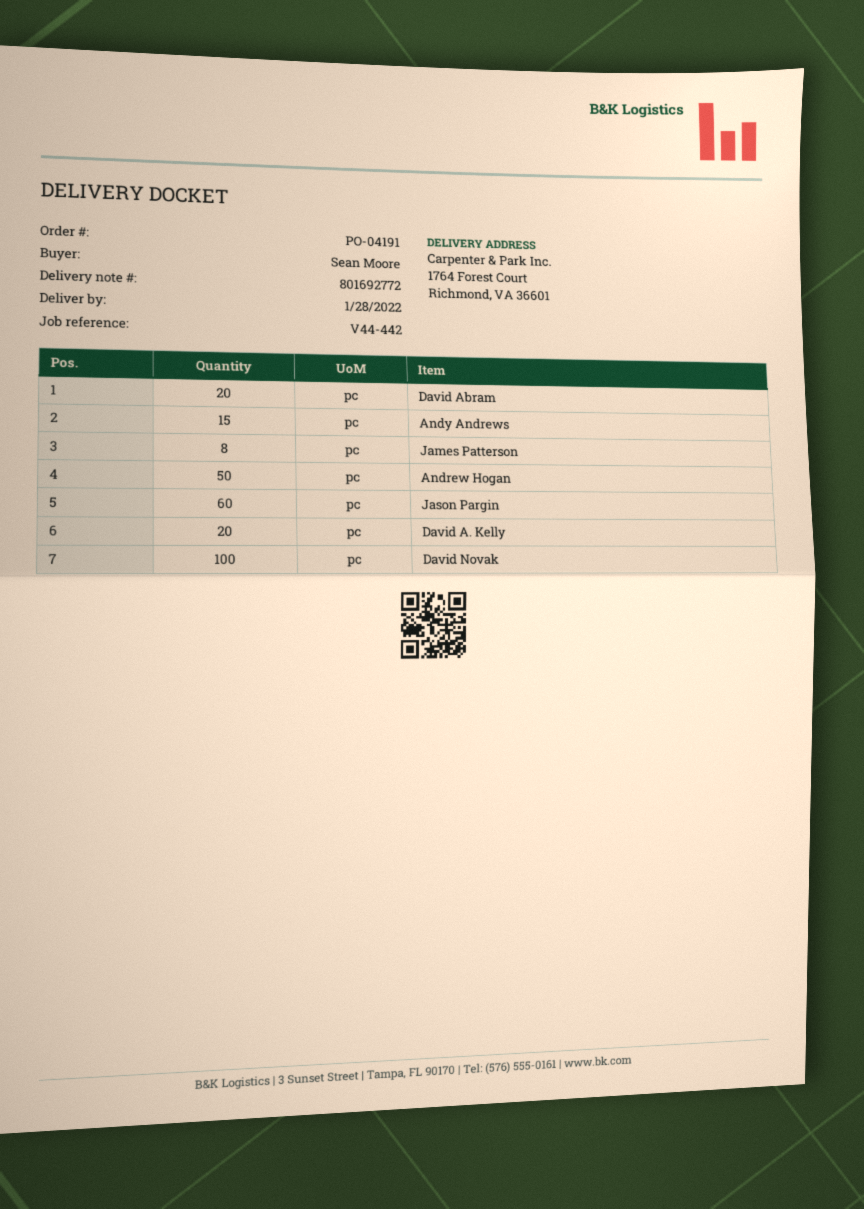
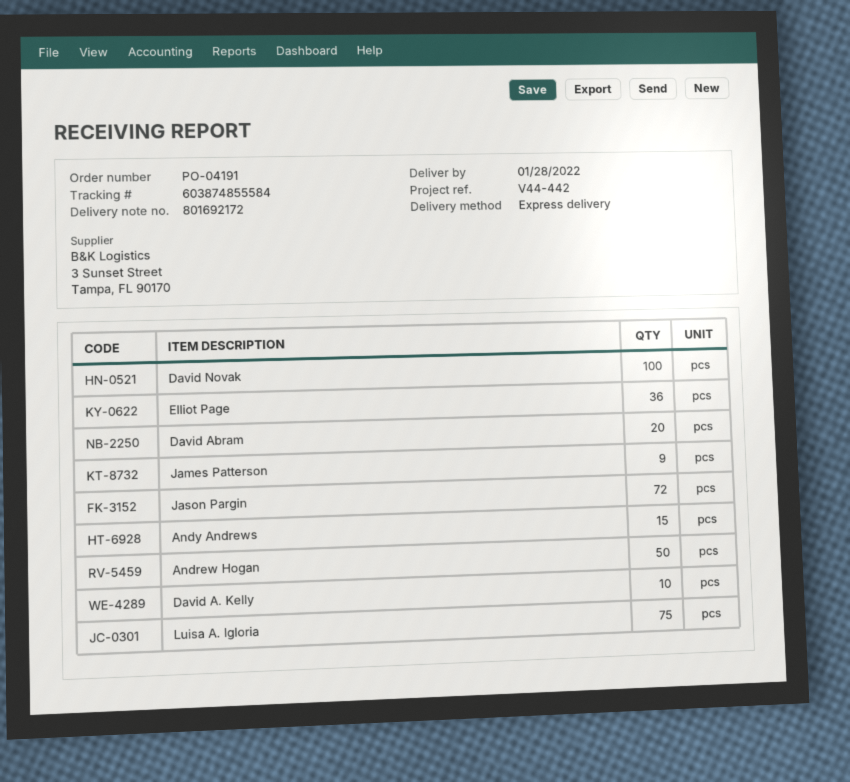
delivery note number: 801692772 -> 801692172
James Patterson: 8 -> 9
Jason Pargin: 60 -> 72
David A. Kelly: 20 -> 10
Elliot Page: none -> 36
Luisa A. Igloria: none -> 75

